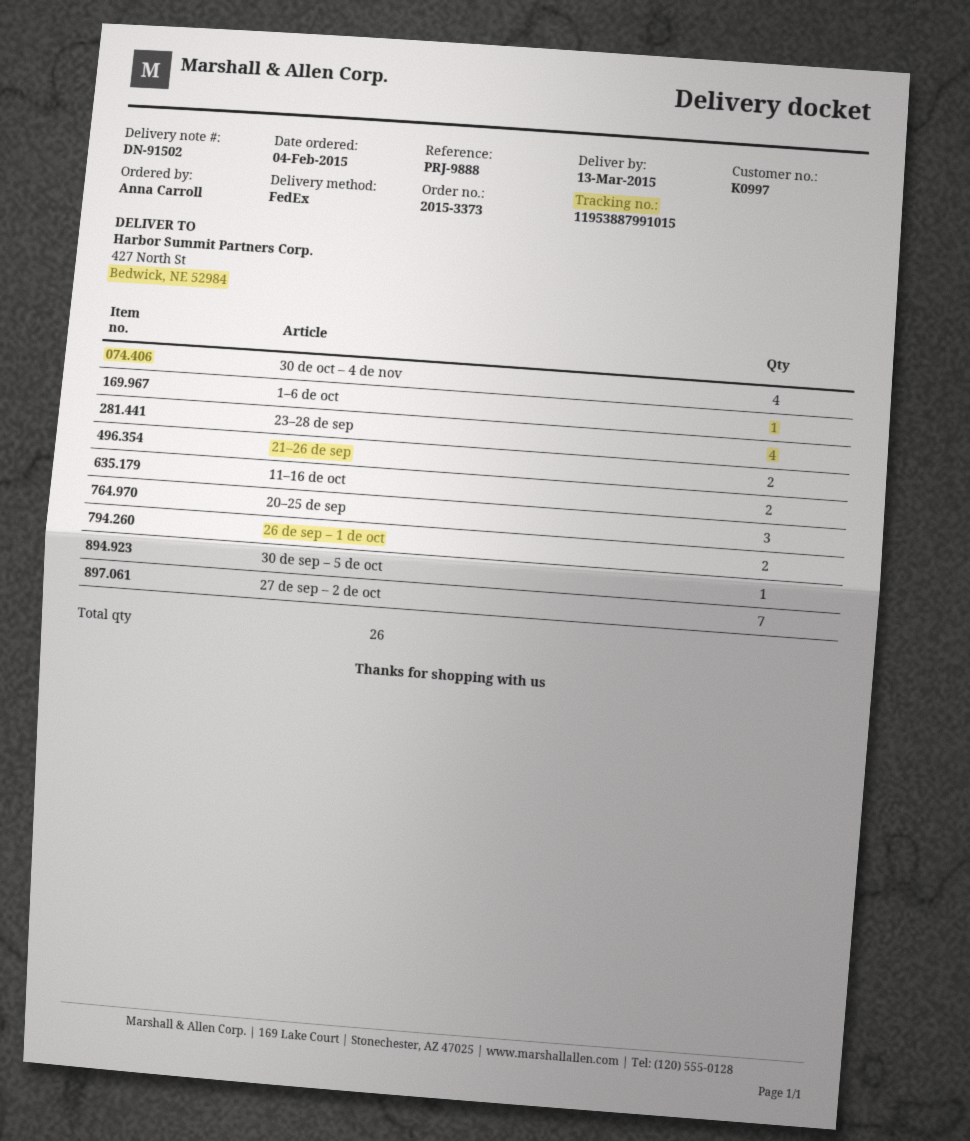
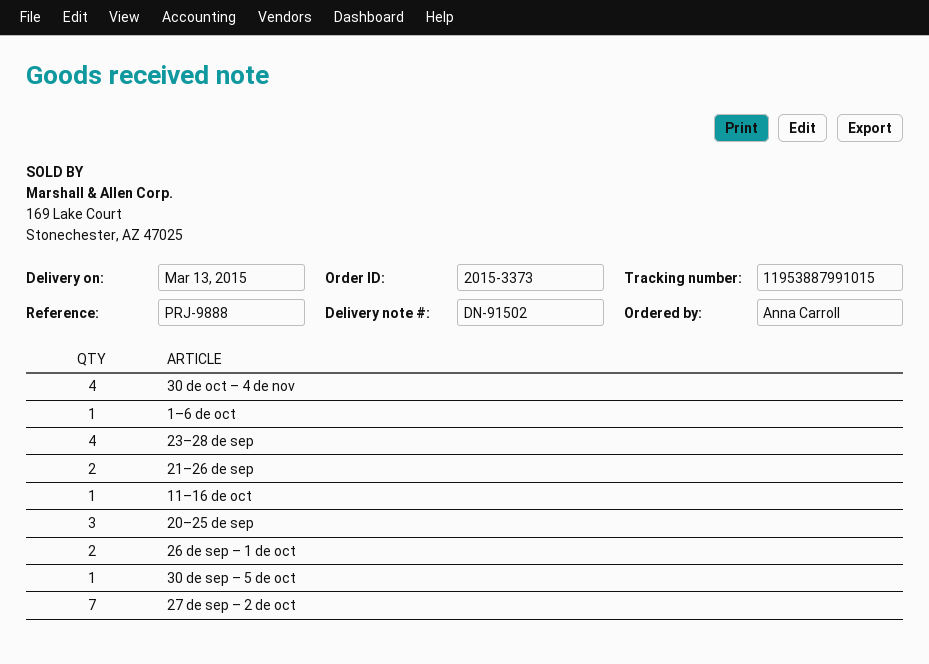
11–16 de oct: 2 -> 1

